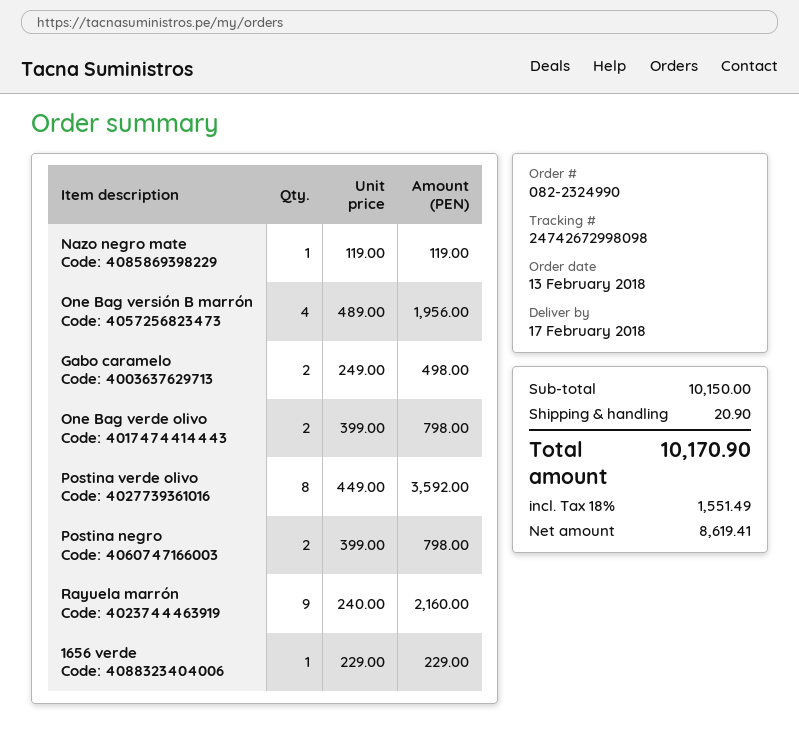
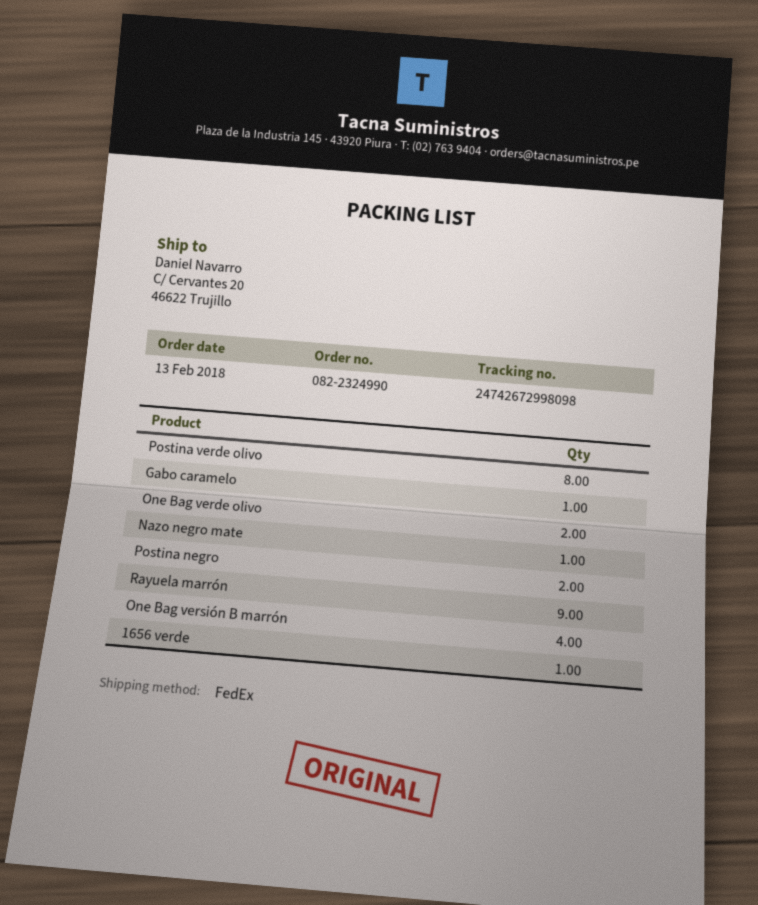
Gabo caramelo: 2 -> 1

